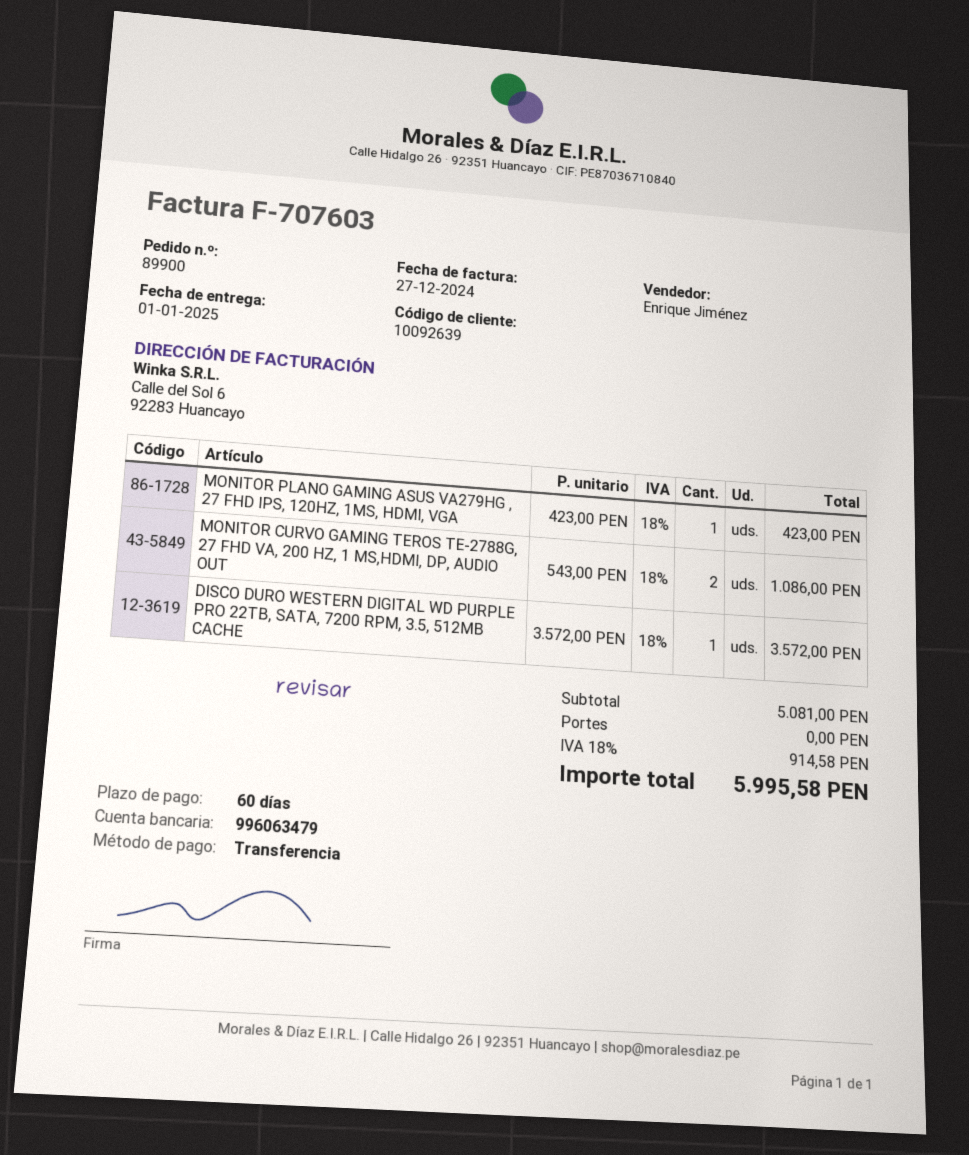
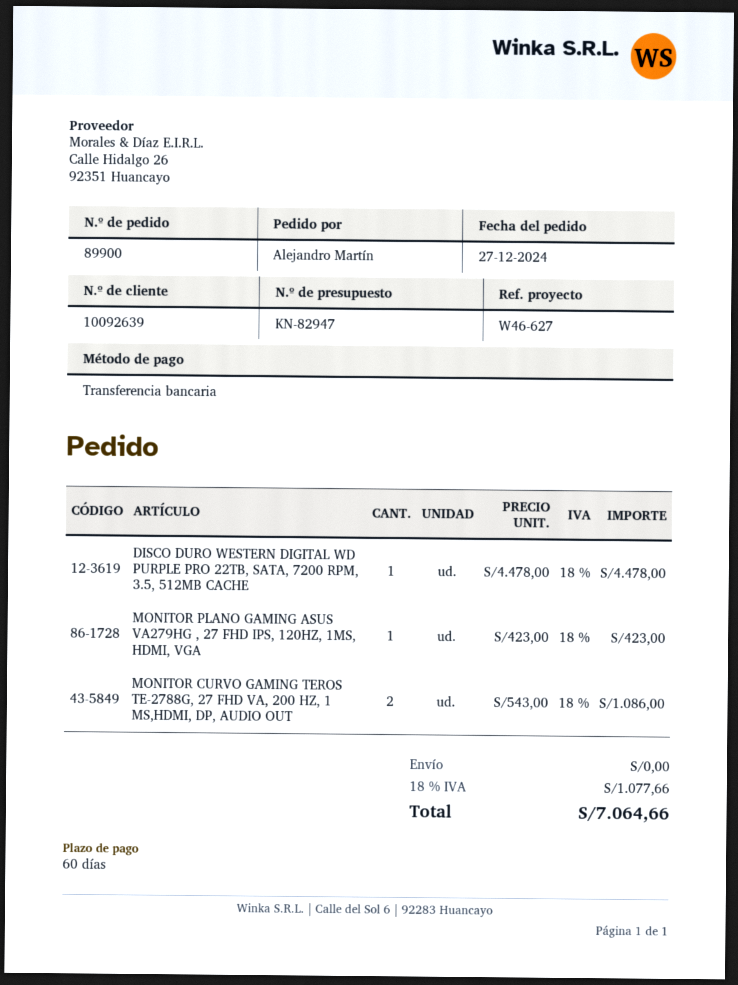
DISCO DURO WESTERN DIGITAL WD PURPLE PRO 22TB, SATA, 7200 RPM, 3.5, 512MB CACHE: 1 x 3572.00 = 3572.00 -> 1 x 4478.00 = 4478.00
tax: 18% = 914.58 -> 18% = 1077.66
total: 5995.58 -> 7064.66

